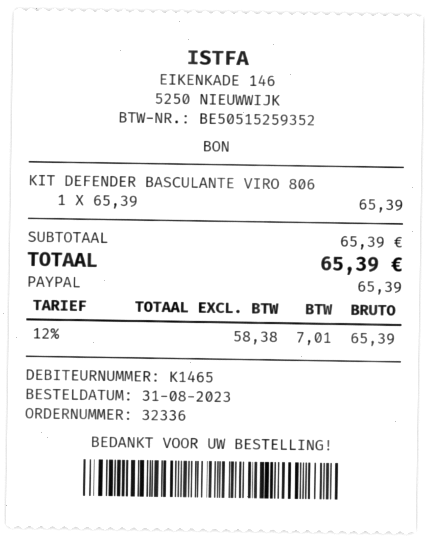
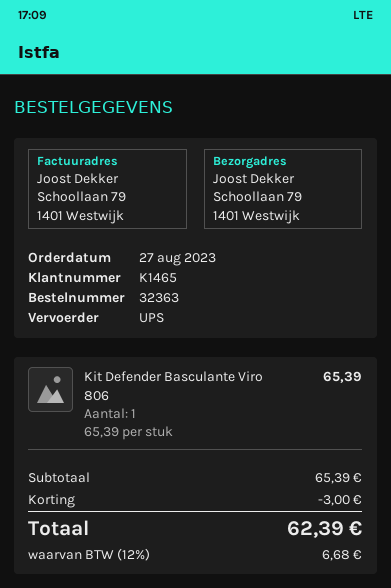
order number: 32336 -> 32363
order date: 2023-08-31 -> 2023-08-27
discount: none -> 3.00
tax: 12% = 7.01 -> 12% = 6.68
total: 65.39 -> 62.39

